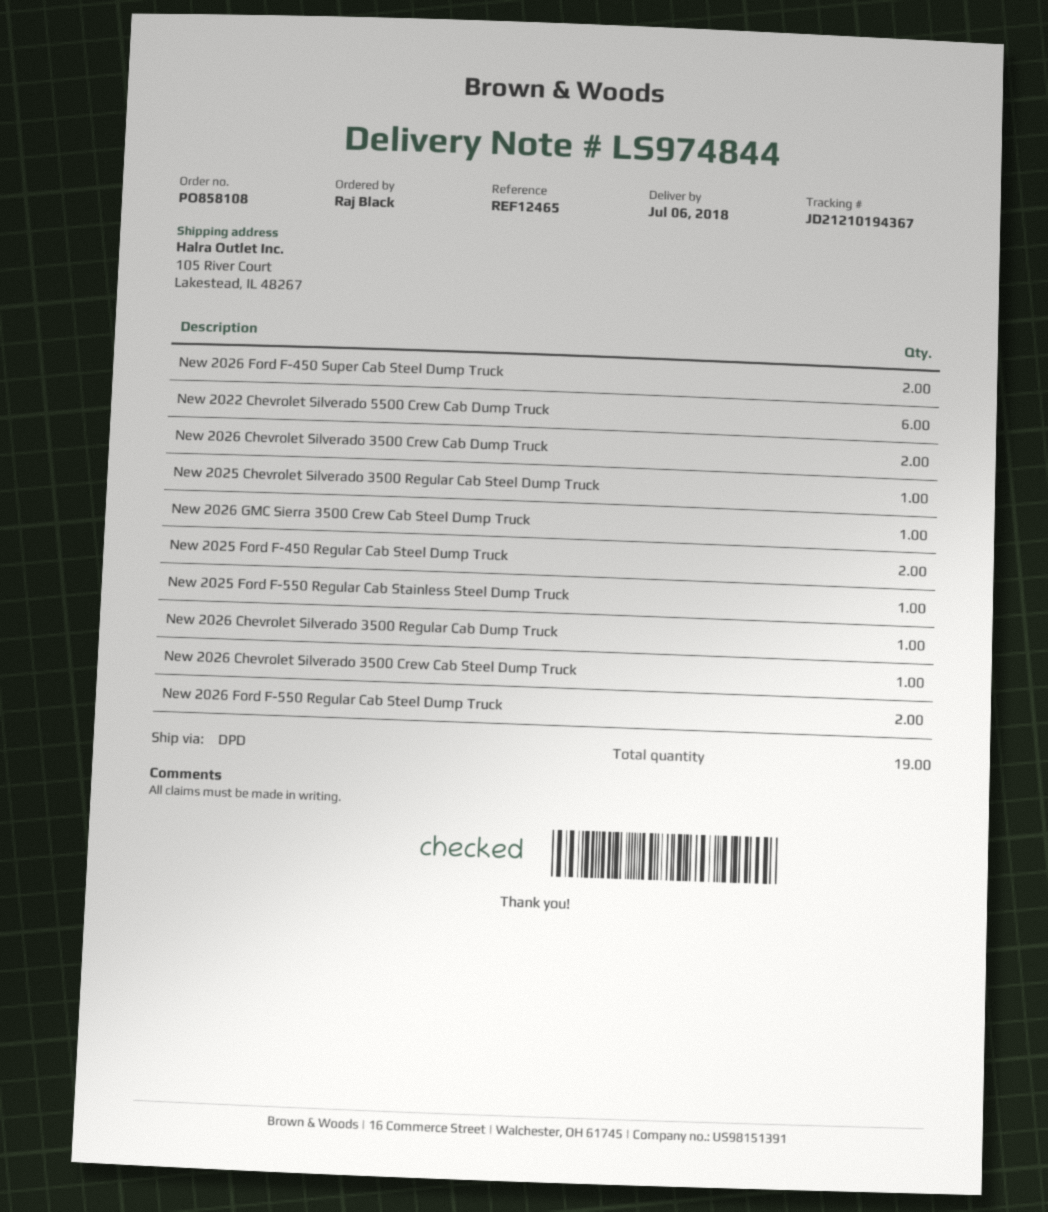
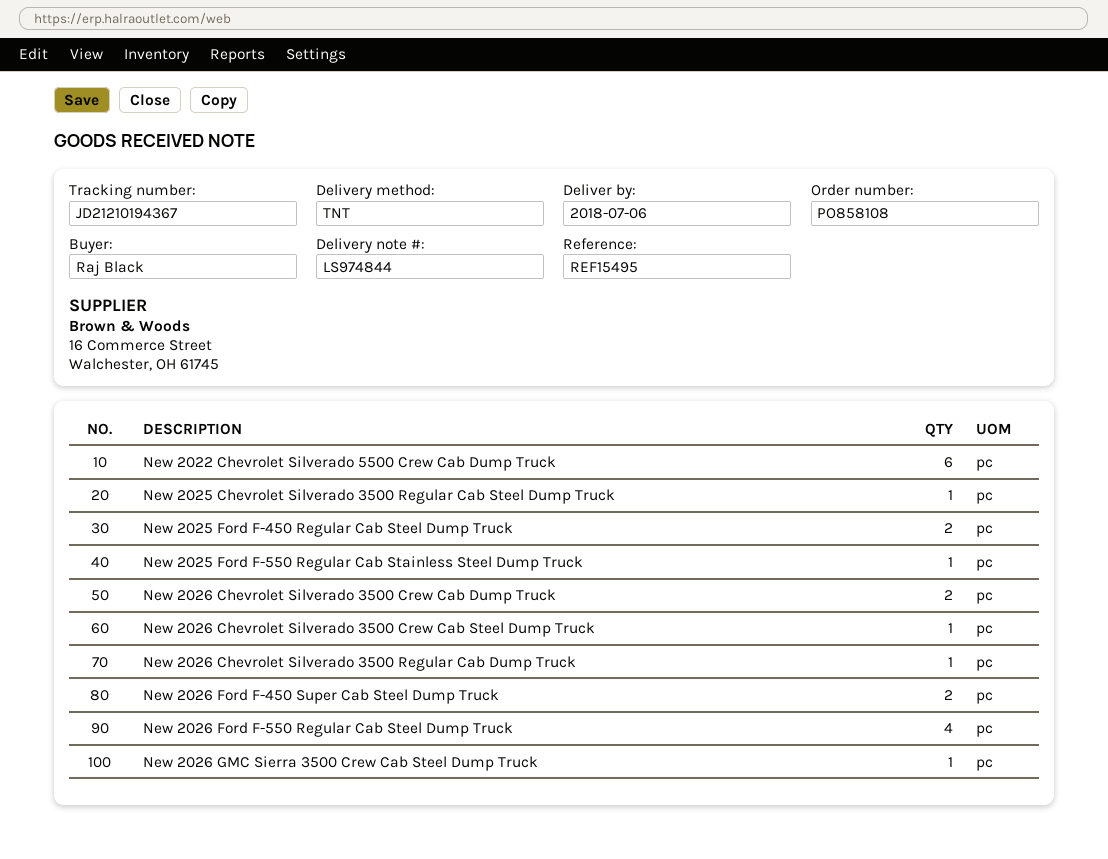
reference: REF12465 -> REF15495
shipping method: DPD -> TNT
New 2026 Ford F-550 Regular Cab Steel Dump Truck: 2 -> 4

